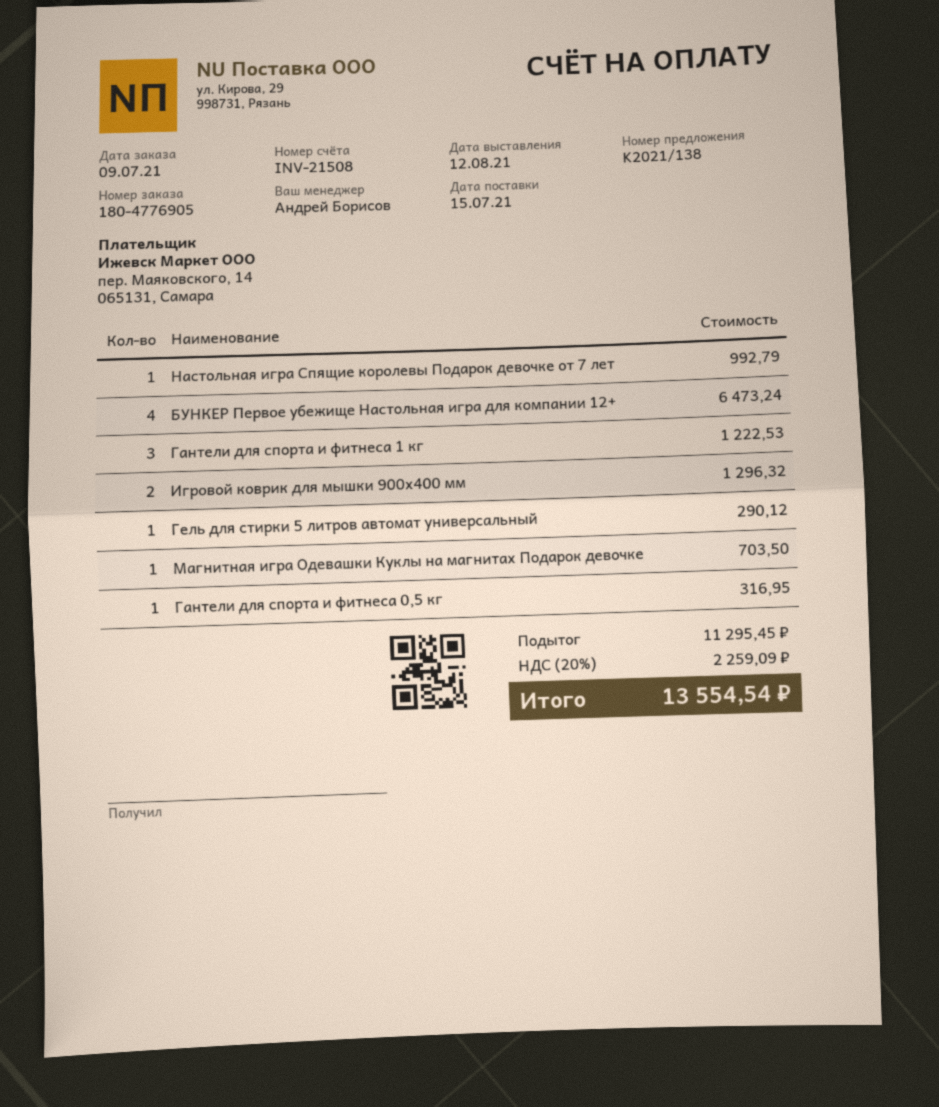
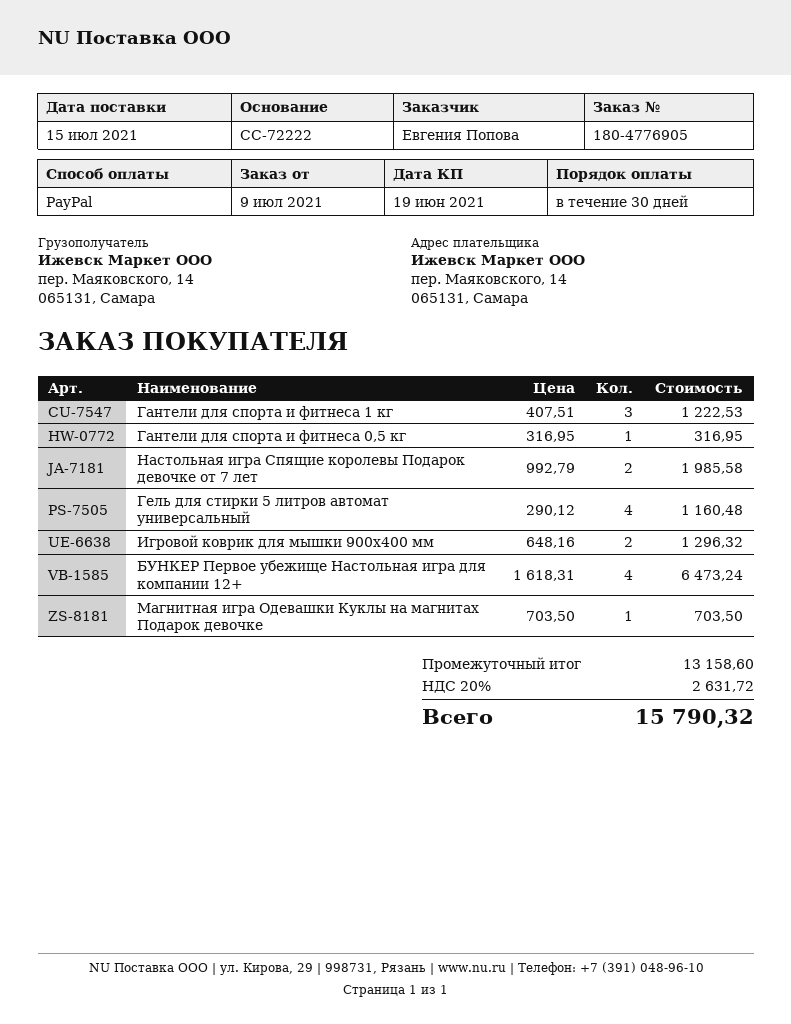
Настольная игра Спящие королевы Подарок девочке от 7 лет: 1 for 992.79 -> 2 for 1985.58
Гель для стирки 5 литров автомат универсальный: 1 for 290.12 -> 4 for 1160.48
subtotal: 11295.45 -> 13158.60
tax: 20% = 2259.09 -> 20% = 2631.72
total: 13554.54 -> 15790.32

